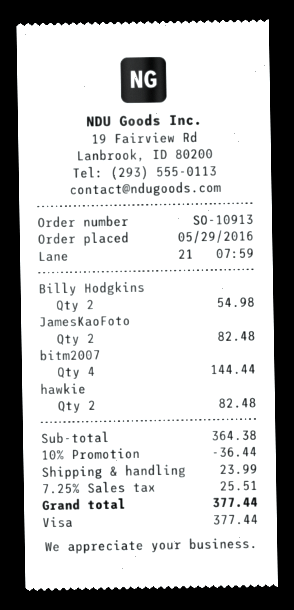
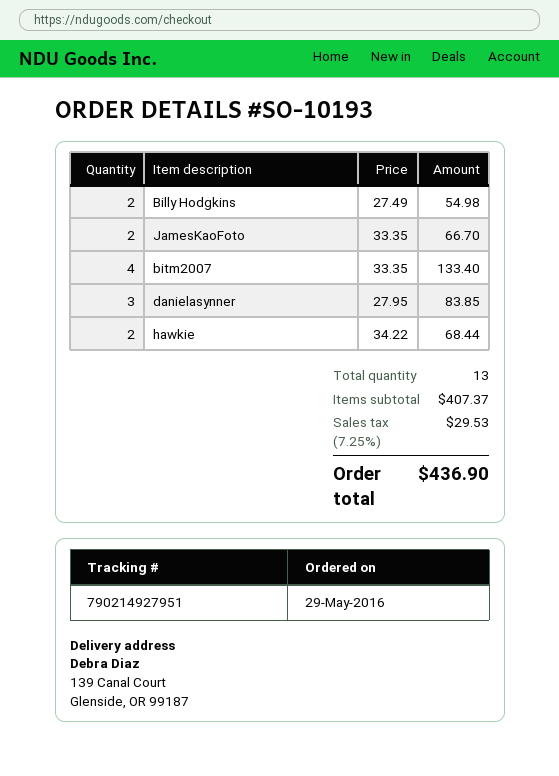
order number: SO-10913 -> SO-10193
JamesKaoFoto: 2 for 82.48 -> 2 for 66.70
bitm2007: 4 for 144.44 -> 4 for 133.40
hawkie: 2 for 82.48 -> 2 for 68.44
danielasynner: none -> 3 for 83.85
subtotal: 364.38 -> 407.37
discount: 10% = 36.44 -> none
shipping: 23.99 -> none
tax: 7.25% = 25.51 -> 7.25% = 29.53
total: 377.44 -> 436.90

